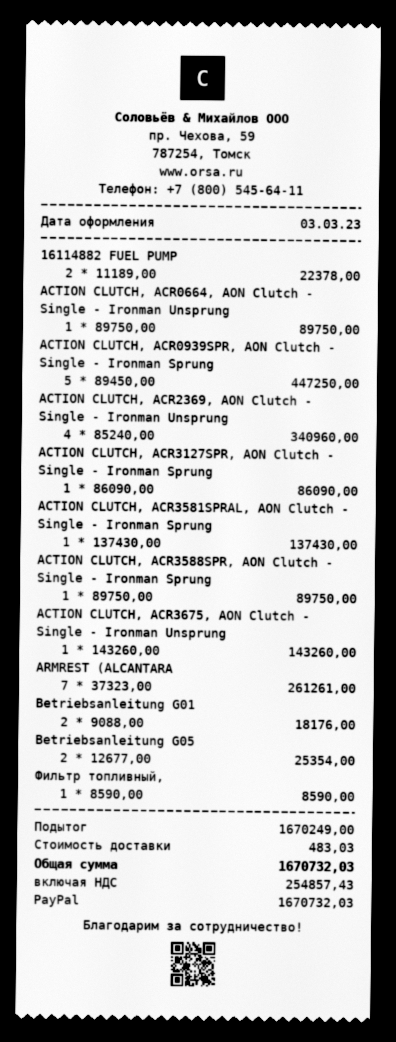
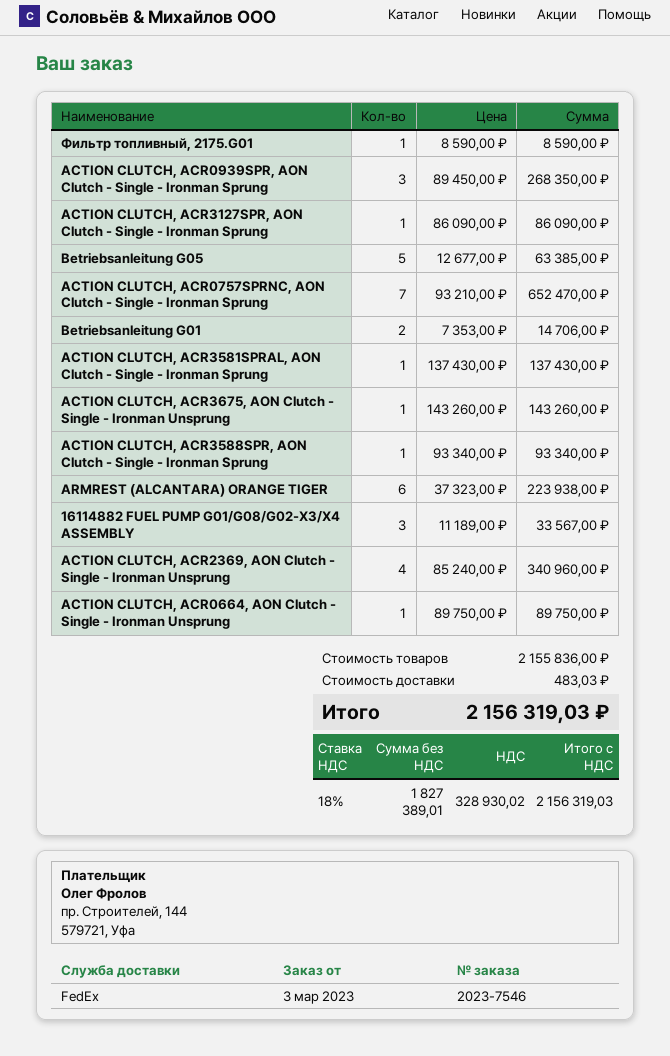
16114882 FUEL PUMP: 2 x 11189.00 = 22378.00 -> 3 x 11189.00 = 33567.00
ACTION CLUTCH, ACR0939SPR, AON Clutch - Single - Ironman Sprung: 5 x 89450.00 = 447250.00 -> 3 x 89450.00 = 268350.00
ACTION CLUTCH, ACR3588SPR, AON Clutch - Single - Ironman Sprung: 1 x 89750.00 = 89750.00 -> 1 x 93340.00 = 93340.00
ARMREST (ALCANTARA: 7 x 37323.00 = 261261.00 -> 6 x 37323.00 = 223938.00
Betriebsanleitung G01: 2 x 9088.00 = 18176.00 -> 2 x 7353.00 = 14706.00
Betriebsanleitung G05: 2 x 12677.00 = 25354.00 -> 5 x 12677.00 = 63385.00
ACTION CLUTCH, ACR0757SPRNC, AON Clutch - Single - Ironman Sprung: none -> 7 x 93210.00 = 652470.00
subtotal: 1670249.00 -> 2155836.00
tax: 254857.43 -> 328930.02
total: 1670732.03 -> 2156319.03

